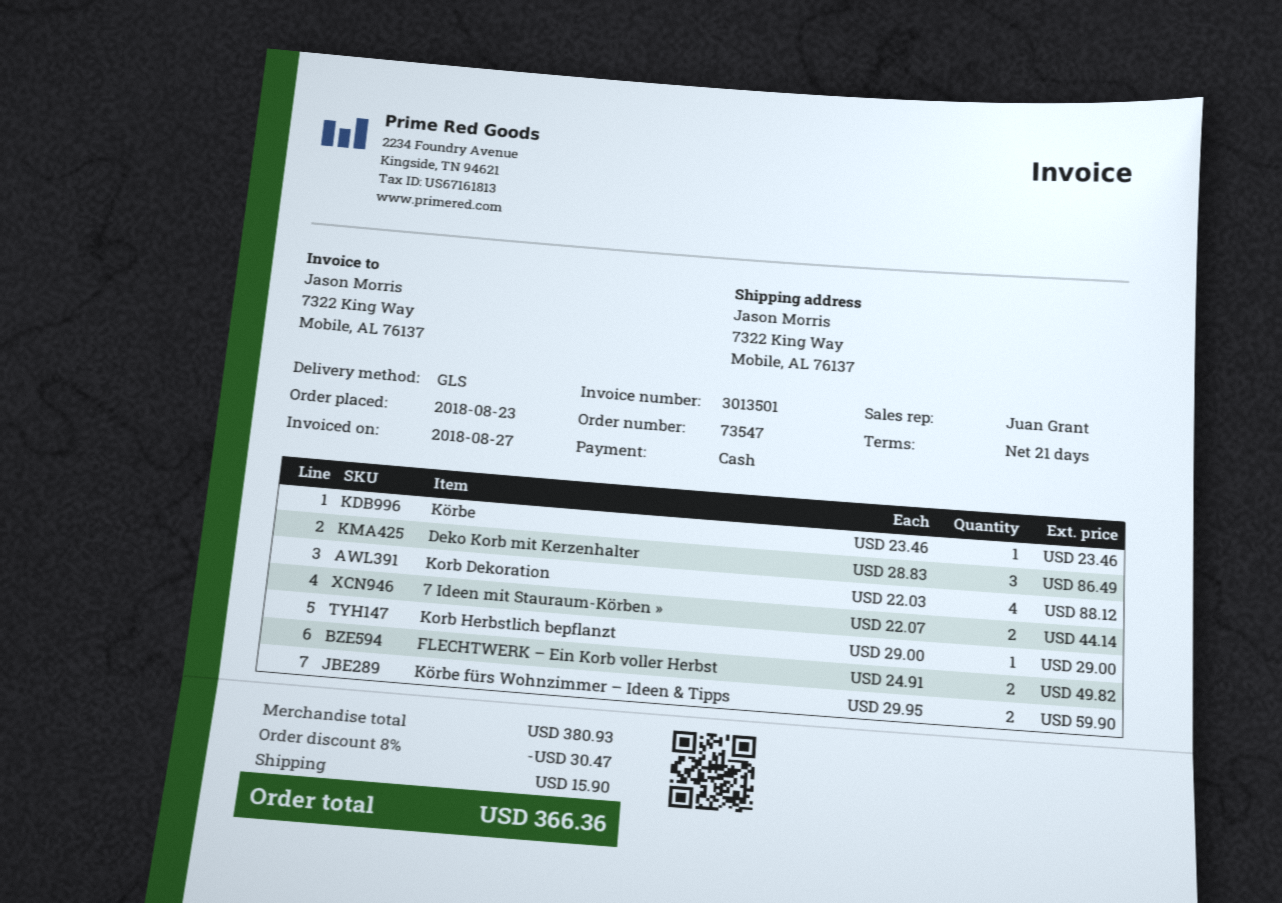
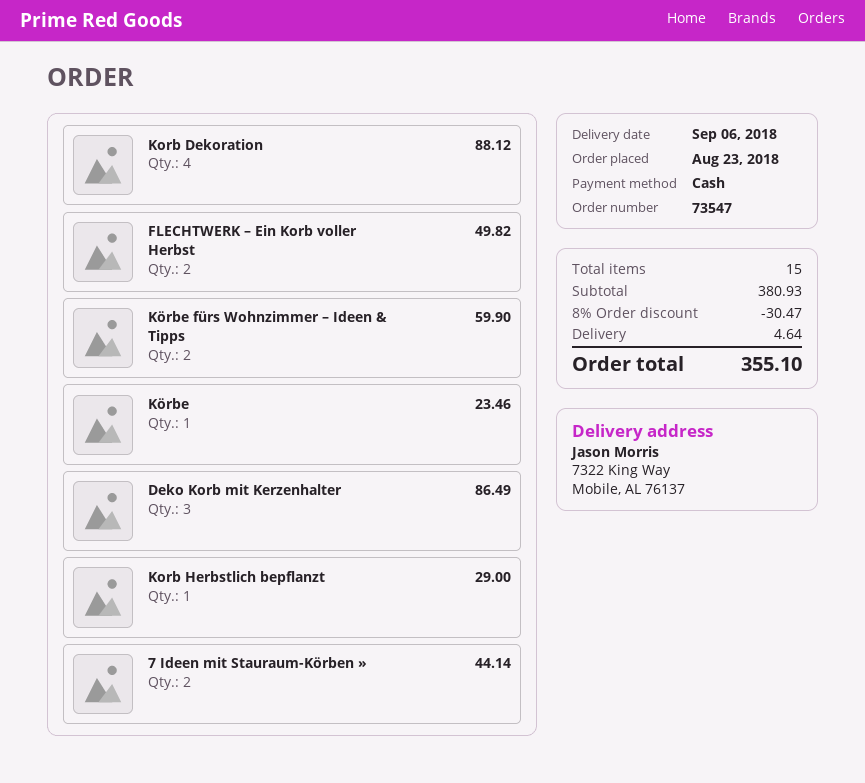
shipping: 15.90 -> 4.64
total: 366.36 -> 355.10

